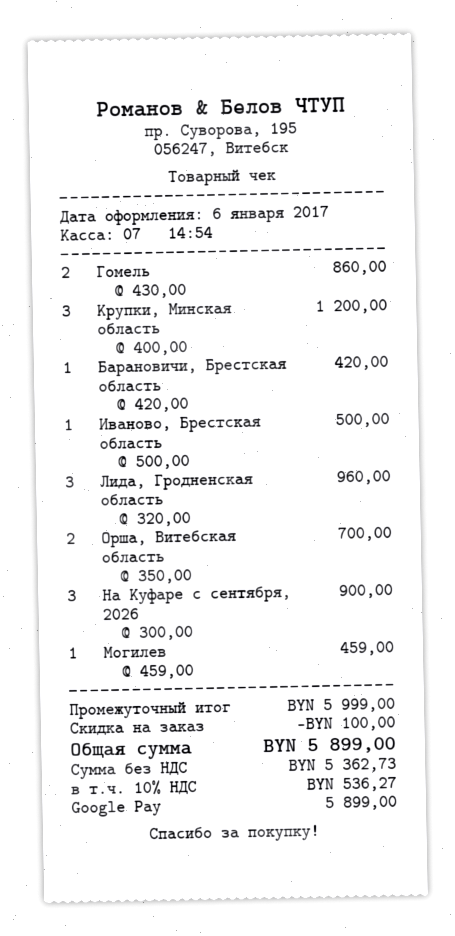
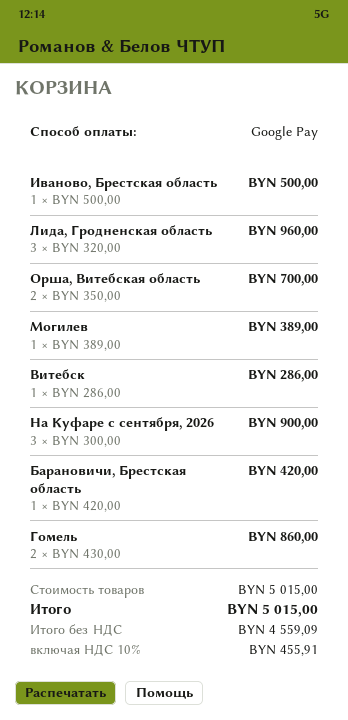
Крупки, Минская область: 3 x 400.00 = 1200.00 -> none
Могилев: 1 x 459.00 = 459.00 -> 1 x 389.00 = 389.00
Витебск: none -> 1 x 286.00 = 286.00
subtotal: 5999.00 -> 5015.00
discount: 100.00 -> none
net: 5362.73 -> 4559.09
tax: 10% = 536.27 -> 10% = 455.91
total: 5899.00 -> 5015.00

